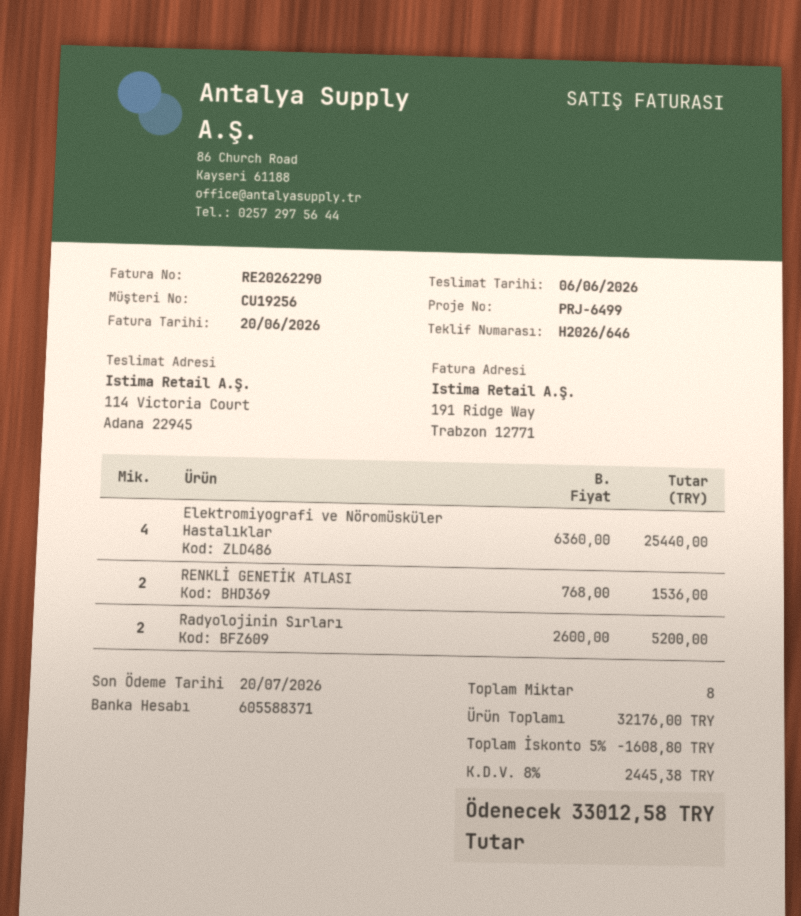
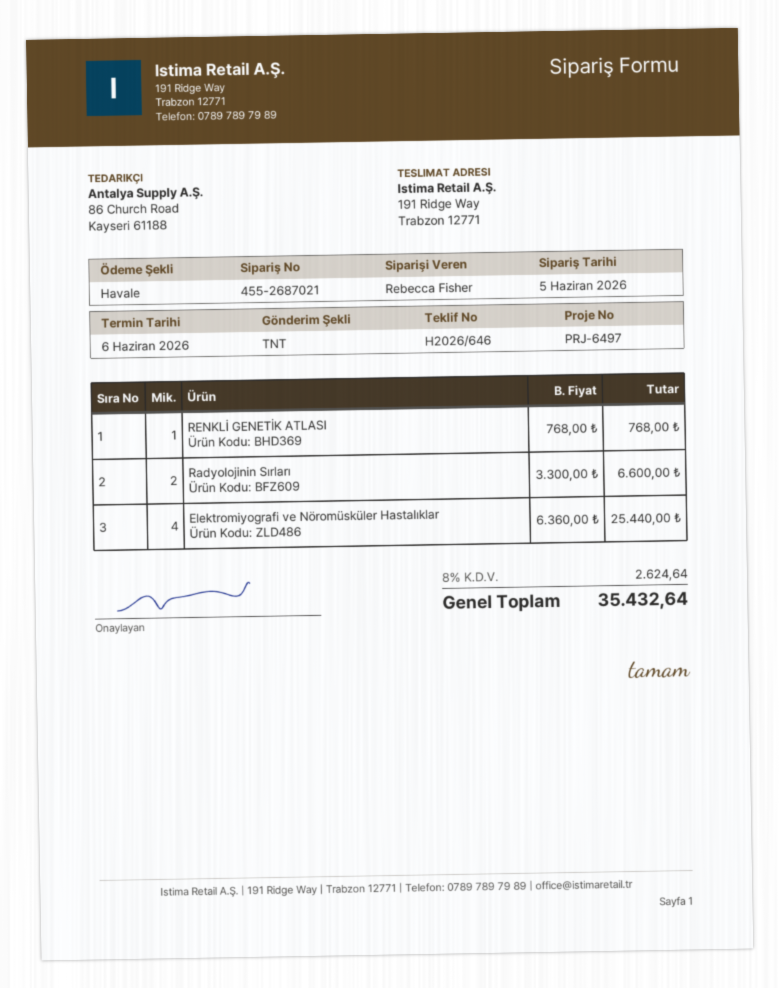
reference: PRJ-6499 -> PRJ-6497
ship to: 114 Victoria Court, Adana 22945 -> 191 Ridge Way, Trabzon 12771
RENKLİ GENETİK ATLASI: 2 x 768.00 = 1536.00 -> 1 x 768.00 = 768.00
Radyolojinin Sırları: 2 x 2600.00 = 5200.00 -> 2 x 3300.00 = 6600.00
discount: 5% = 1608.80 -> none
tax: 8% = 2445.38 -> 8% = 2624.64
total: 33012.58 -> 35432.64

